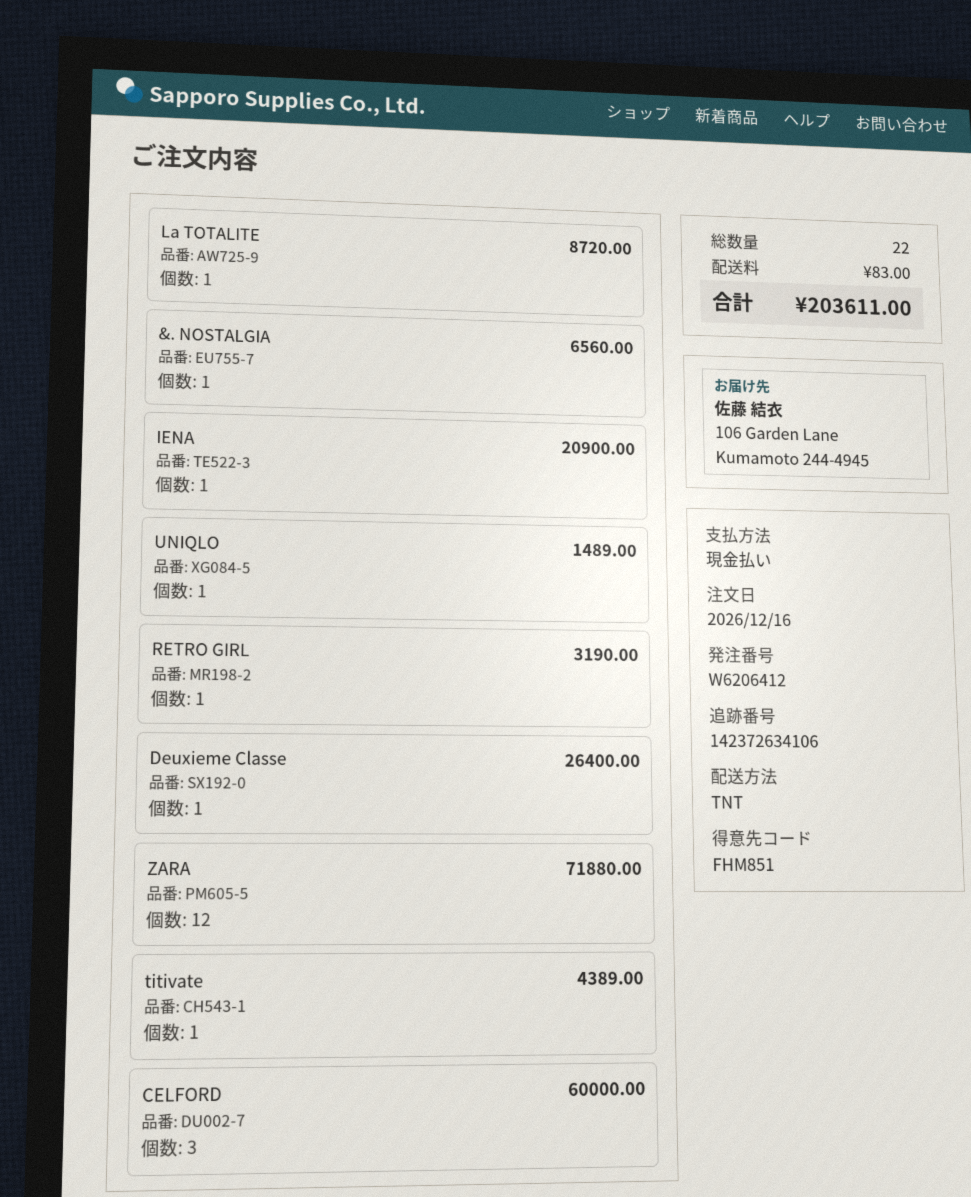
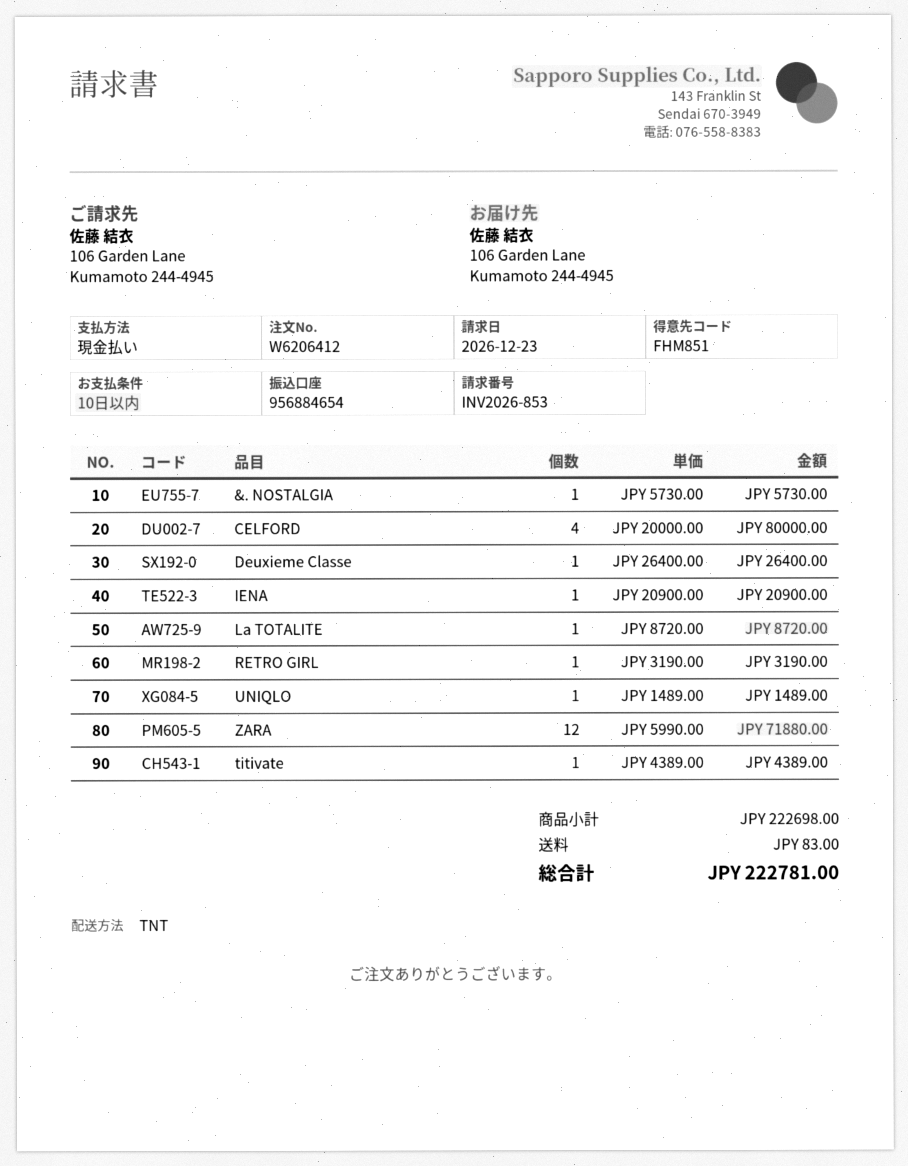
&. NOSTALGIA: 1 for 6560.00 -> 1 for 5730.00
CELFORD: 3 for 60000.00 -> 4 for 80000.00
total: 203611.00 -> 222781.00

